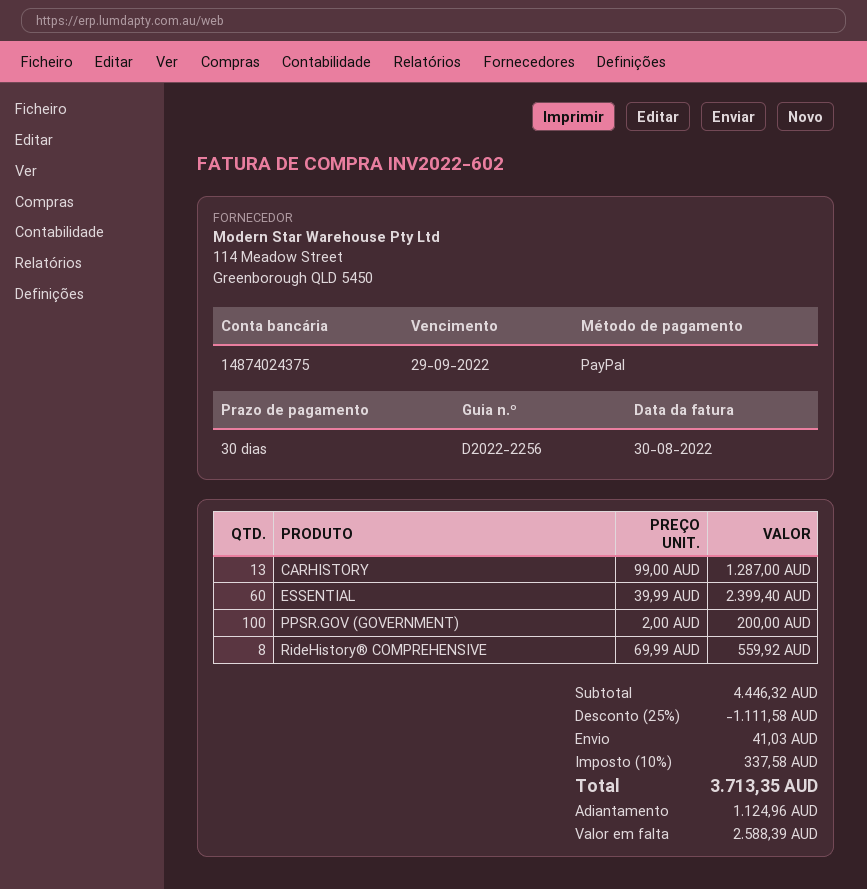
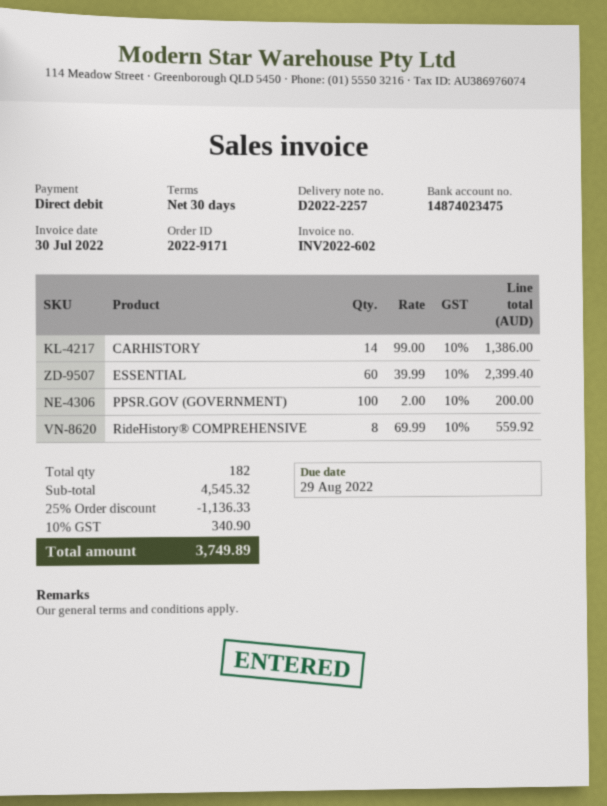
delivery note number: D2022-2256 -> D2022-2257
invoice date: 2022-08-30 -> 2022-07-30
due date: 2022-09-29 -> 2022-08-29
payment method: PayPal -> direct debit
bank account: 14874024375 -> 14874023475
CARHISTORY: 13 x 99.00 = 1287.00 -> 14 x 99.00 = 1386.00
subtotal: 4446.32 -> 4545.32
discount: 25% = 1111.58 -> 25% = 1136.33
shipping: 41.03 -> none
tax: 10% = 337.58 -> 10% = 340.90
total: 3713.35 -> 3749.89

